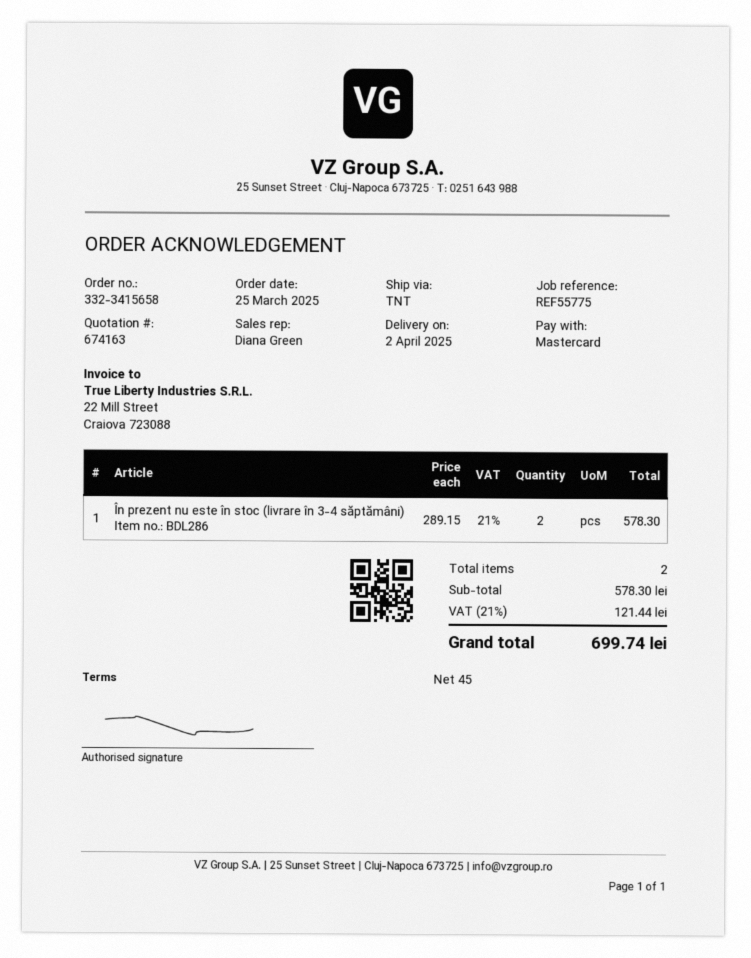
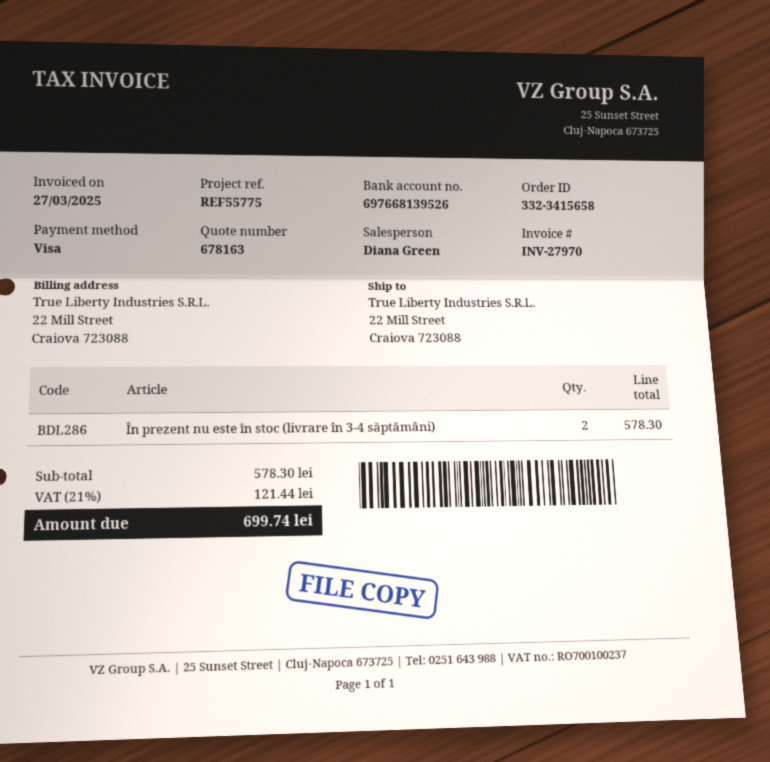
quote number: 674163 -> 678163
payment method: Mastercard -> Visa

